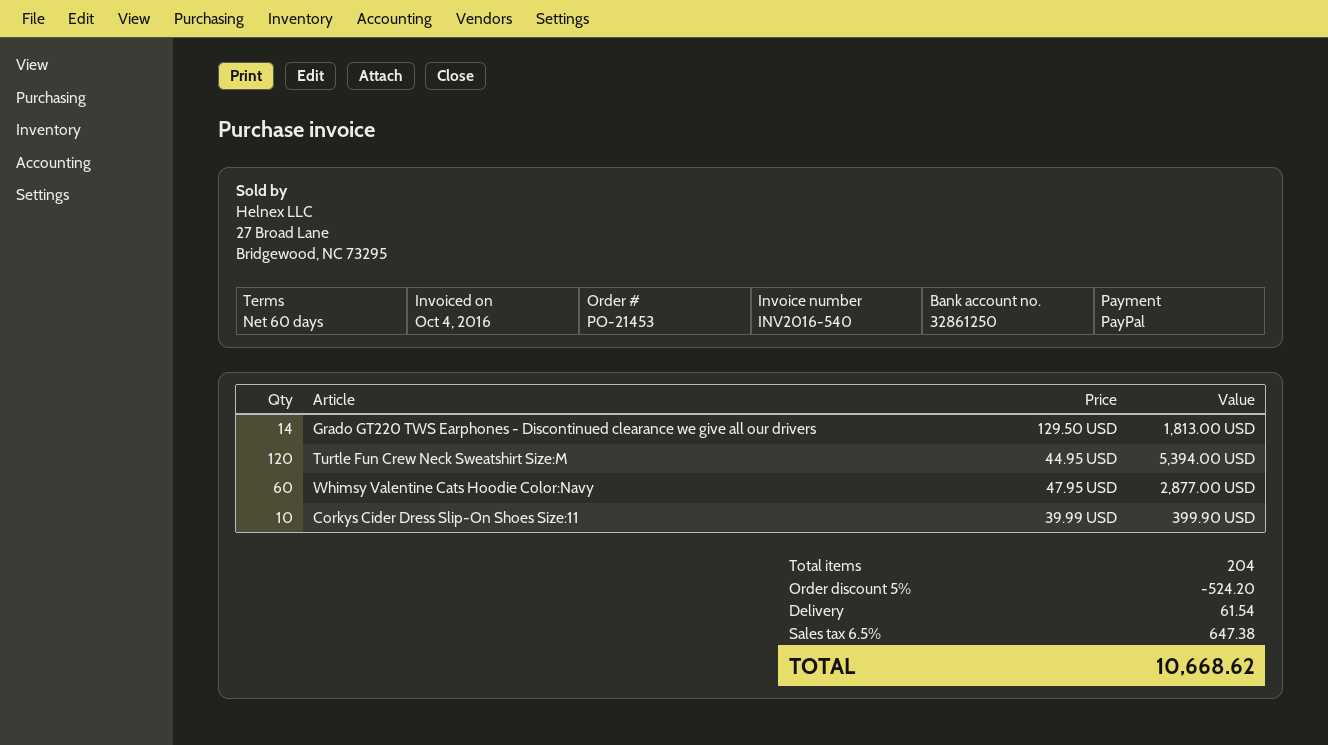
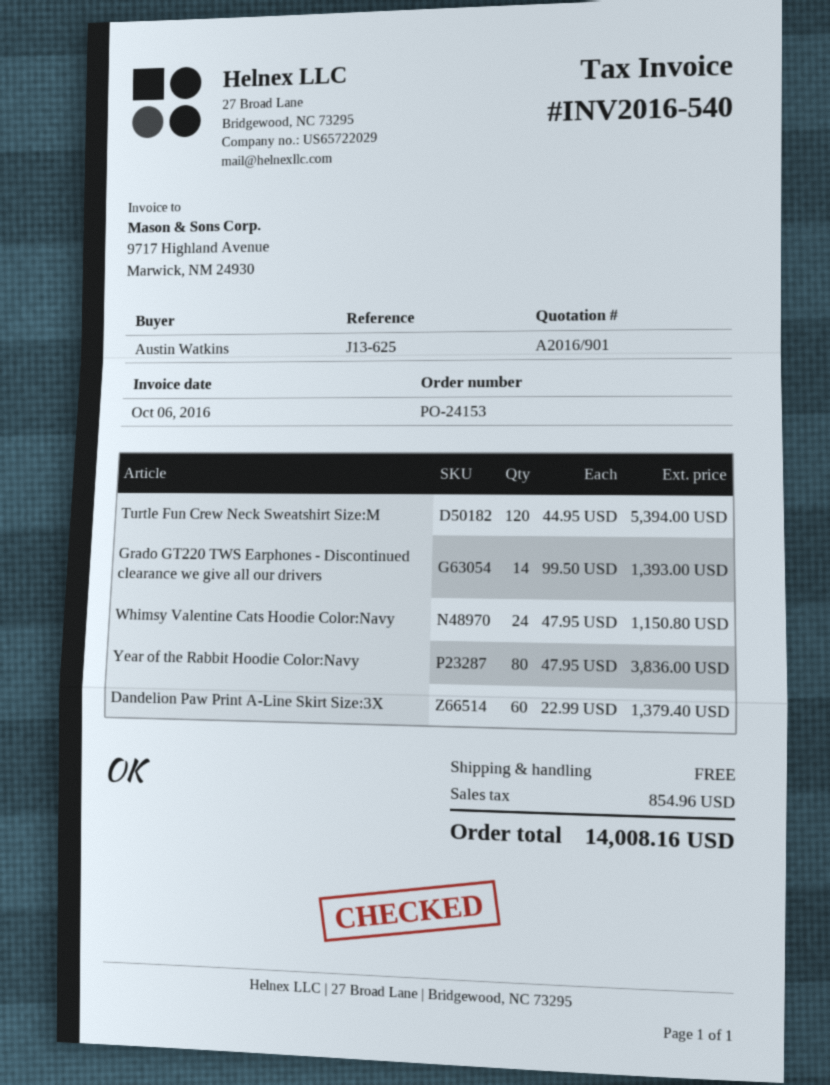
order number: PO-21453 -> PO-24153
invoice date: 2016-10-04 -> 2016-10-06
Grado GT220 TWS Earphones - Discontinued clearance we give all our drivers: 14 x 129.50 = 1813.00 -> 14 x 99.50 = 1393.00
Whimsy Valentine Cats Hoodie Color:Navy: 60 x 47.95 = 2877.00 -> 24 x 47.95 = 1150.80
Corkys Cider Dress Slip-On Shoes Size:11: 10 x 39.99 = 399.90 -> none
Year of the Rabbit Hoodie Color:Navy: none -> 80 x 47.95 = 3836.00
Dandelion Paw Print A-Line Skirt Size:3X: none -> 60 x 22.99 = 1379.40
discount: 5% = 524.20 -> none
shipping: 61.54 -> 0.00
tax: 647.38 -> 854.96
total: 10668.62 -> 14008.16

